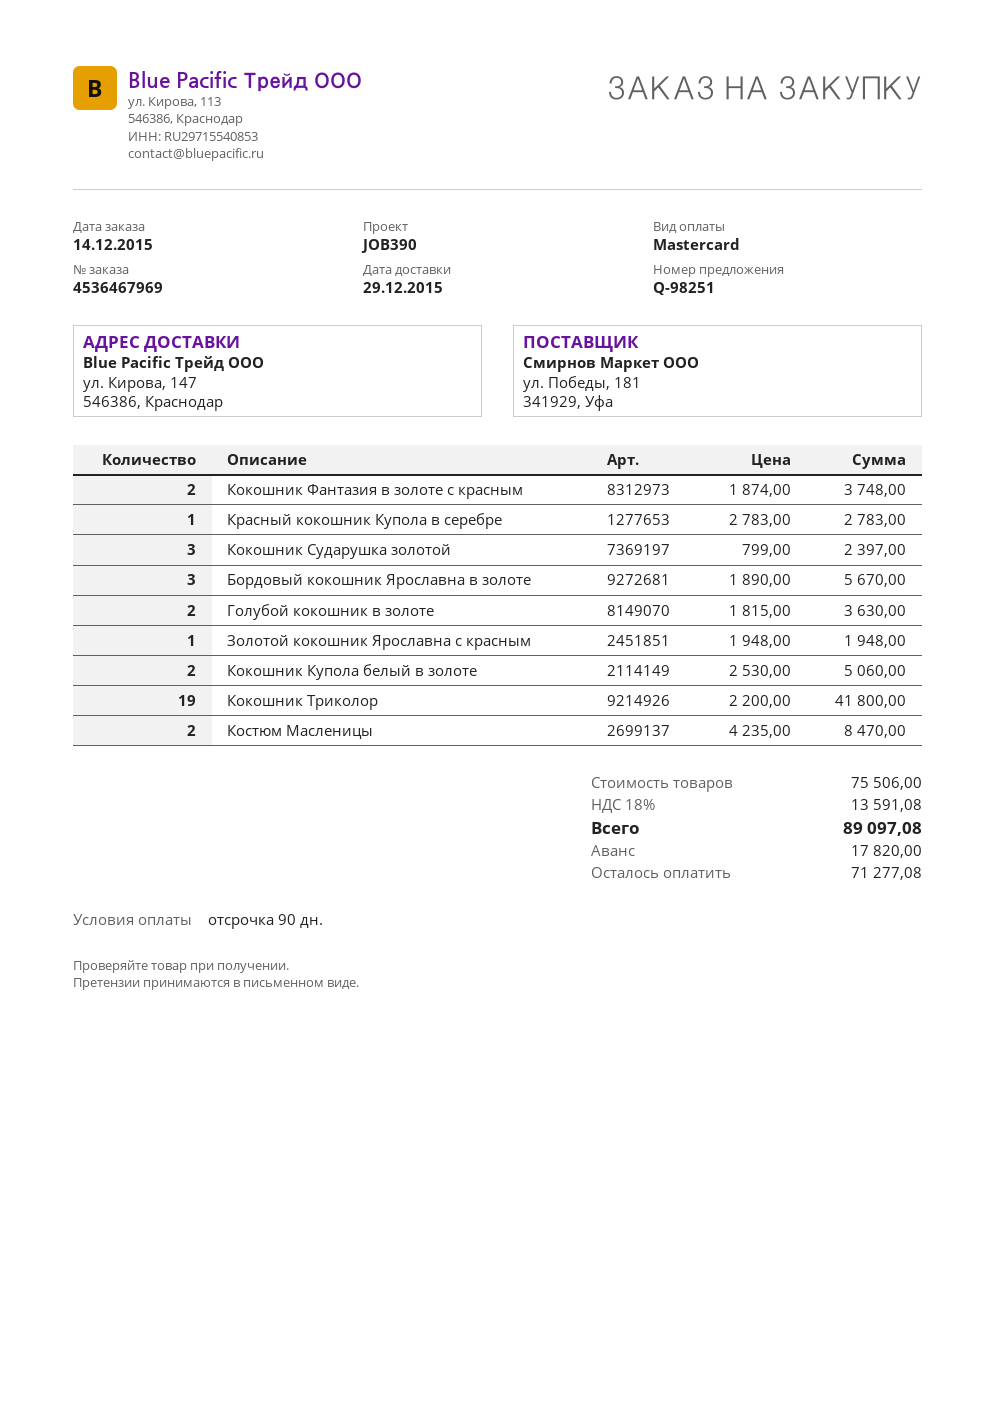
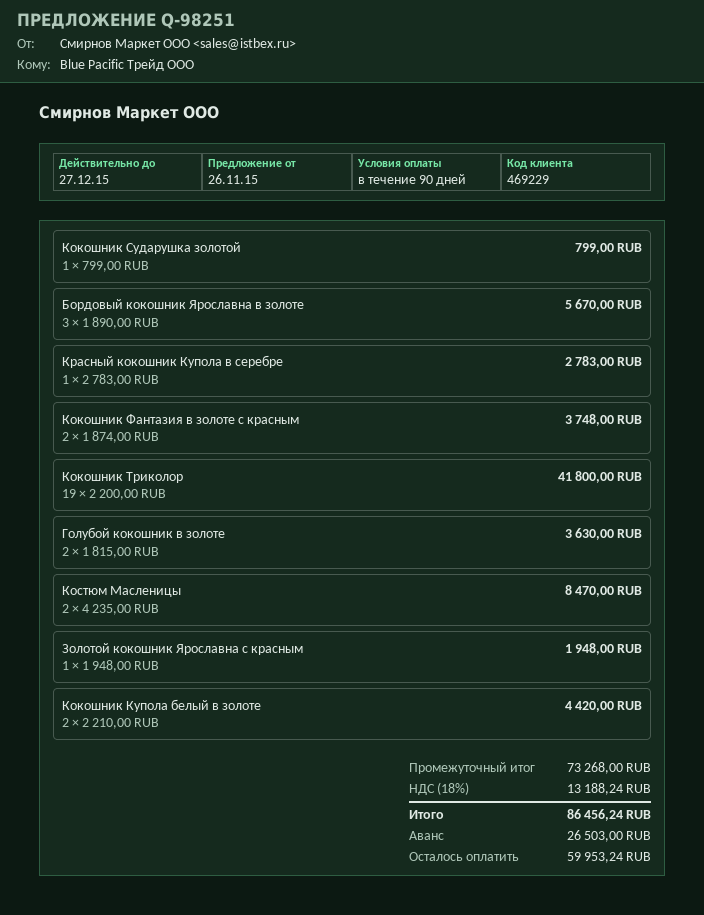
Кокошник Сударушка золотой: 3 x 799.00 = 2397.00 -> 1 x 799.00 = 799.00
Кокошник Купола белый в золоте: 2 x 2530.00 = 5060.00 -> 2 x 2210.00 = 4420.00
subtotal: 75506.00 -> 73268.00
tax: 18% = 13591.08 -> 18% = 13188.24
total: 89097.08 -> 86456.24
deposit: 17820.00 -> 26503.00
balance: 71277.08 -> 59953.24

